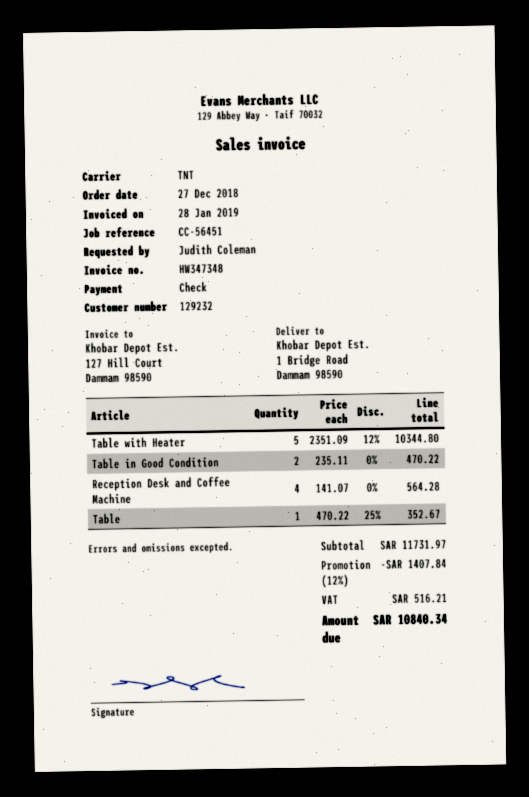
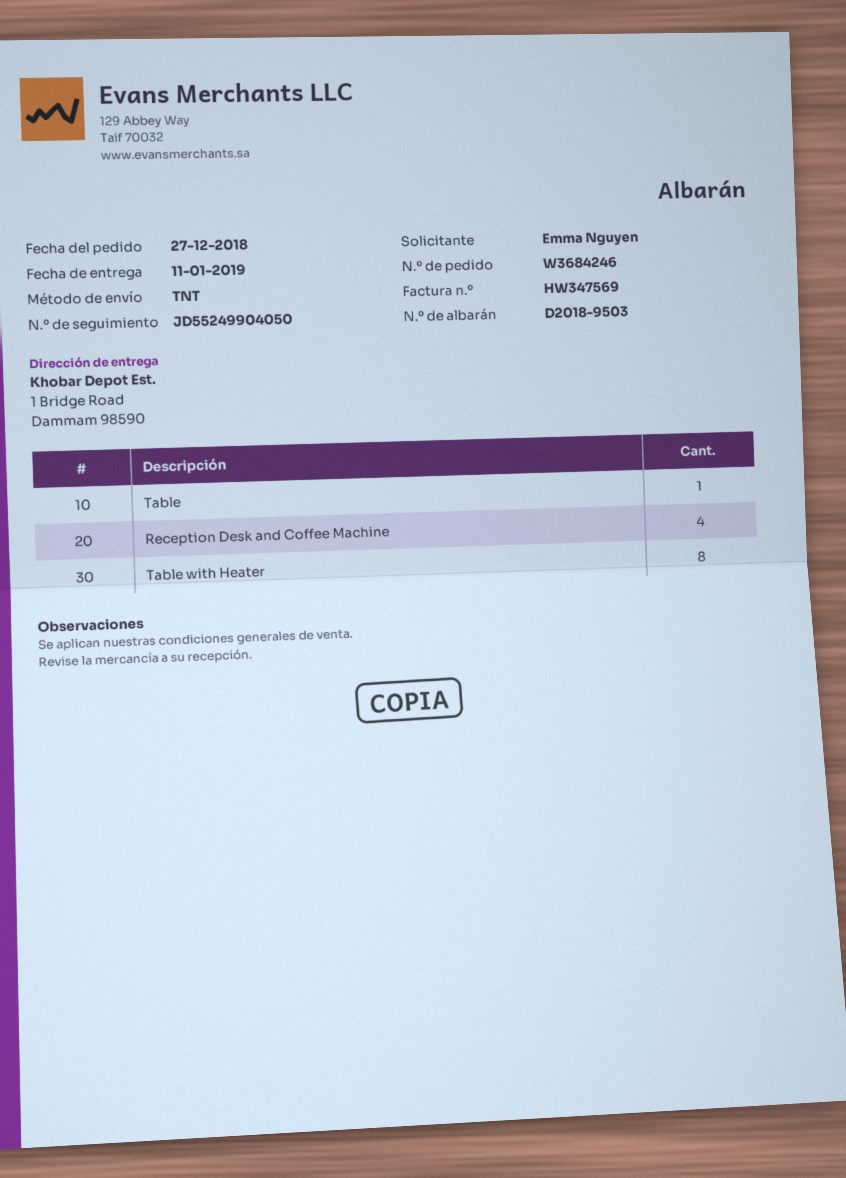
invoice number: HW347348 -> HW347569
ordered by: Judith Coleman -> Emma Nguyen
Table with Heater: 5 -> 8
Table in Good Condition: 2 -> none

